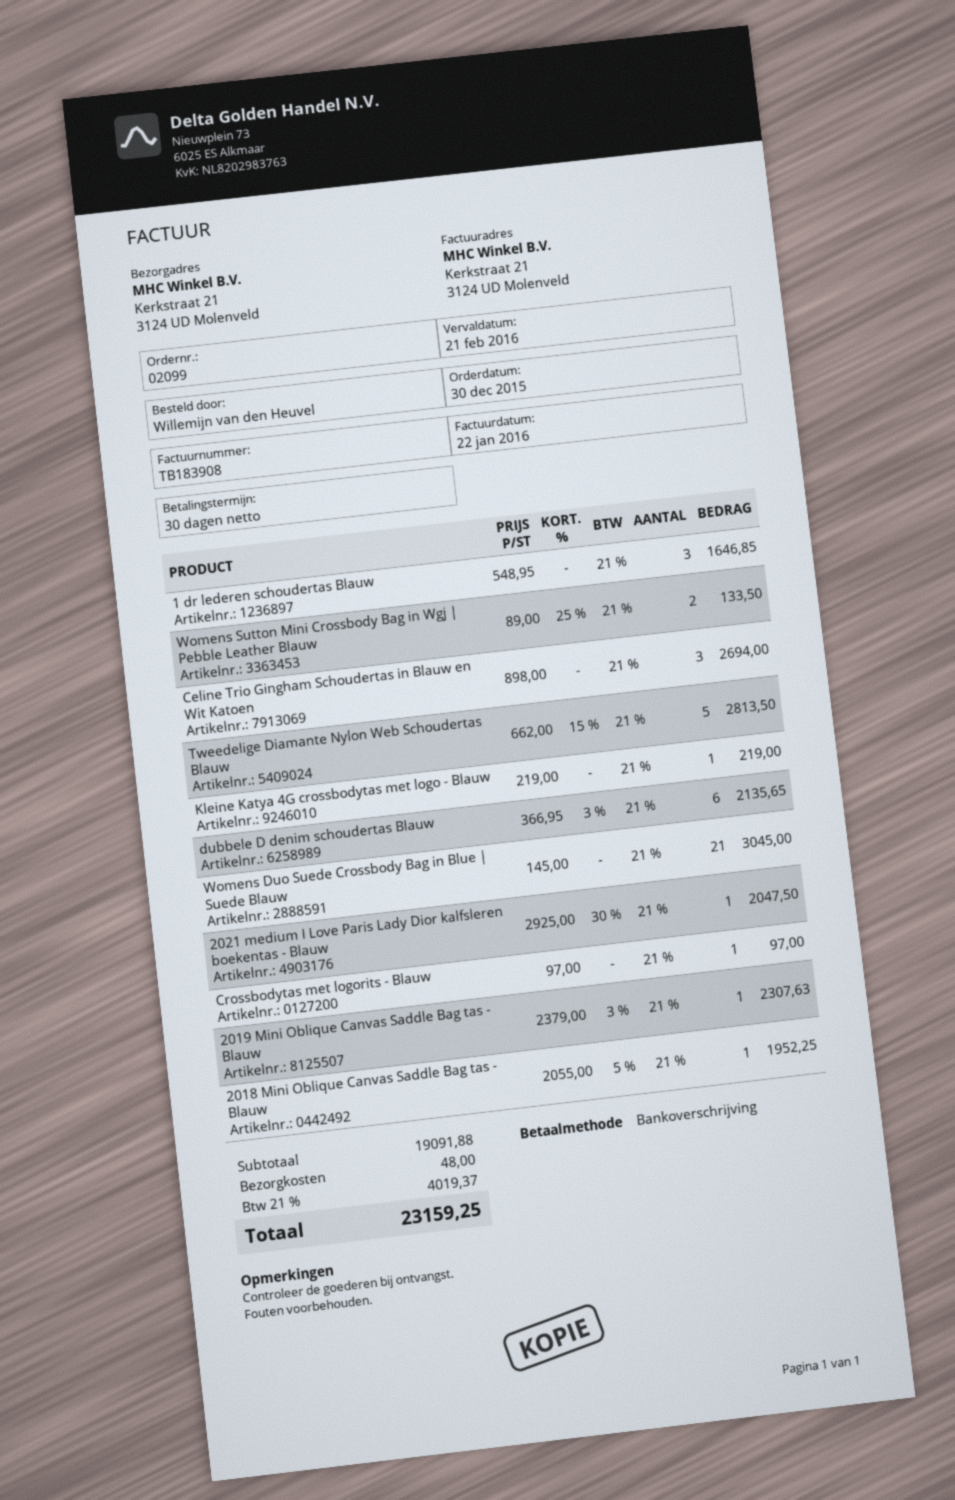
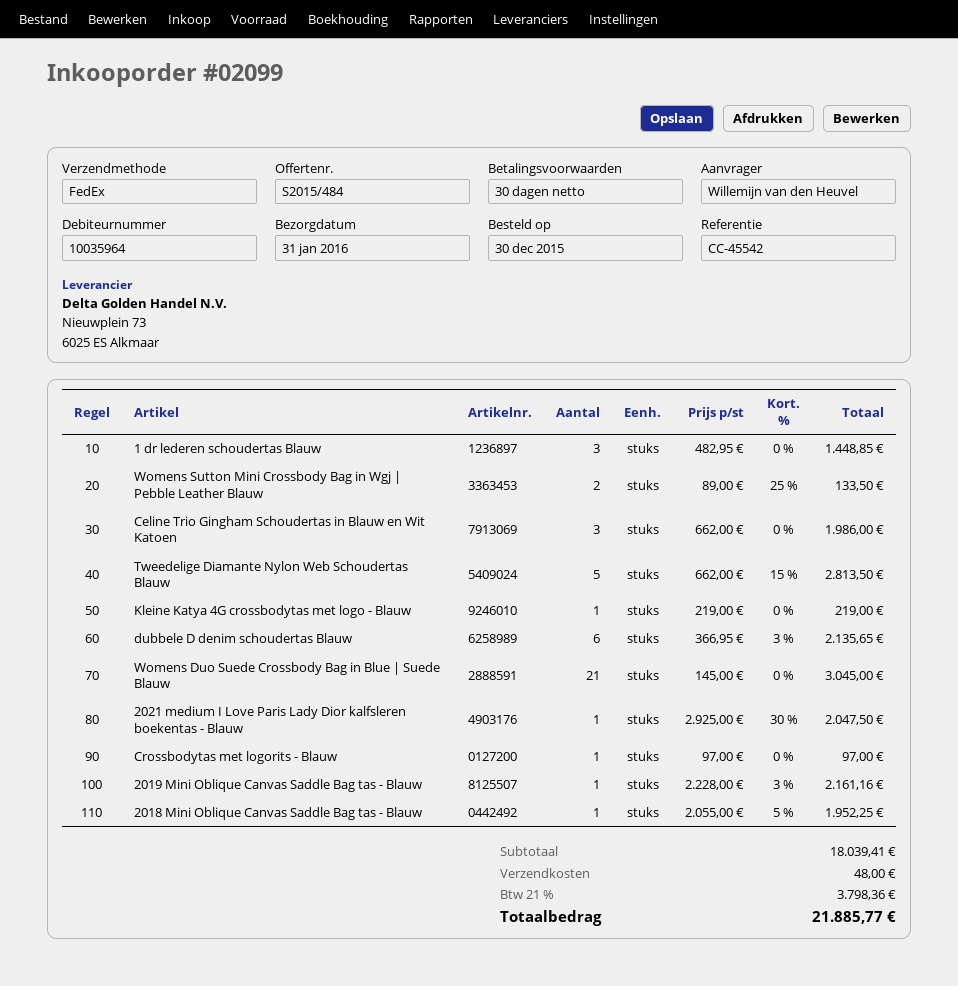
1 dr lederen schoudertas Blauw: 3 x 548.95 = 1646.85 -> 3 x 482.95 = 1448.85
Celine Trio Gingham Schoudertas in Blauw en Wit Katoen: 3 x 898.00 = 2694.00 -> 3 x 662.00 = 1986.00
2019 Mini Oblique Canvas Saddle Bag tas - Blauw: 1 x 2379.00 - 3% = 2307.63 -> 1 x 2228.00 - 3% = 2161.16
subtotal: 19091.88 -> 18039.41
tax: 21% = 4019.37 -> 21% = 3798.36
total: 23159.25 -> 21885.77

